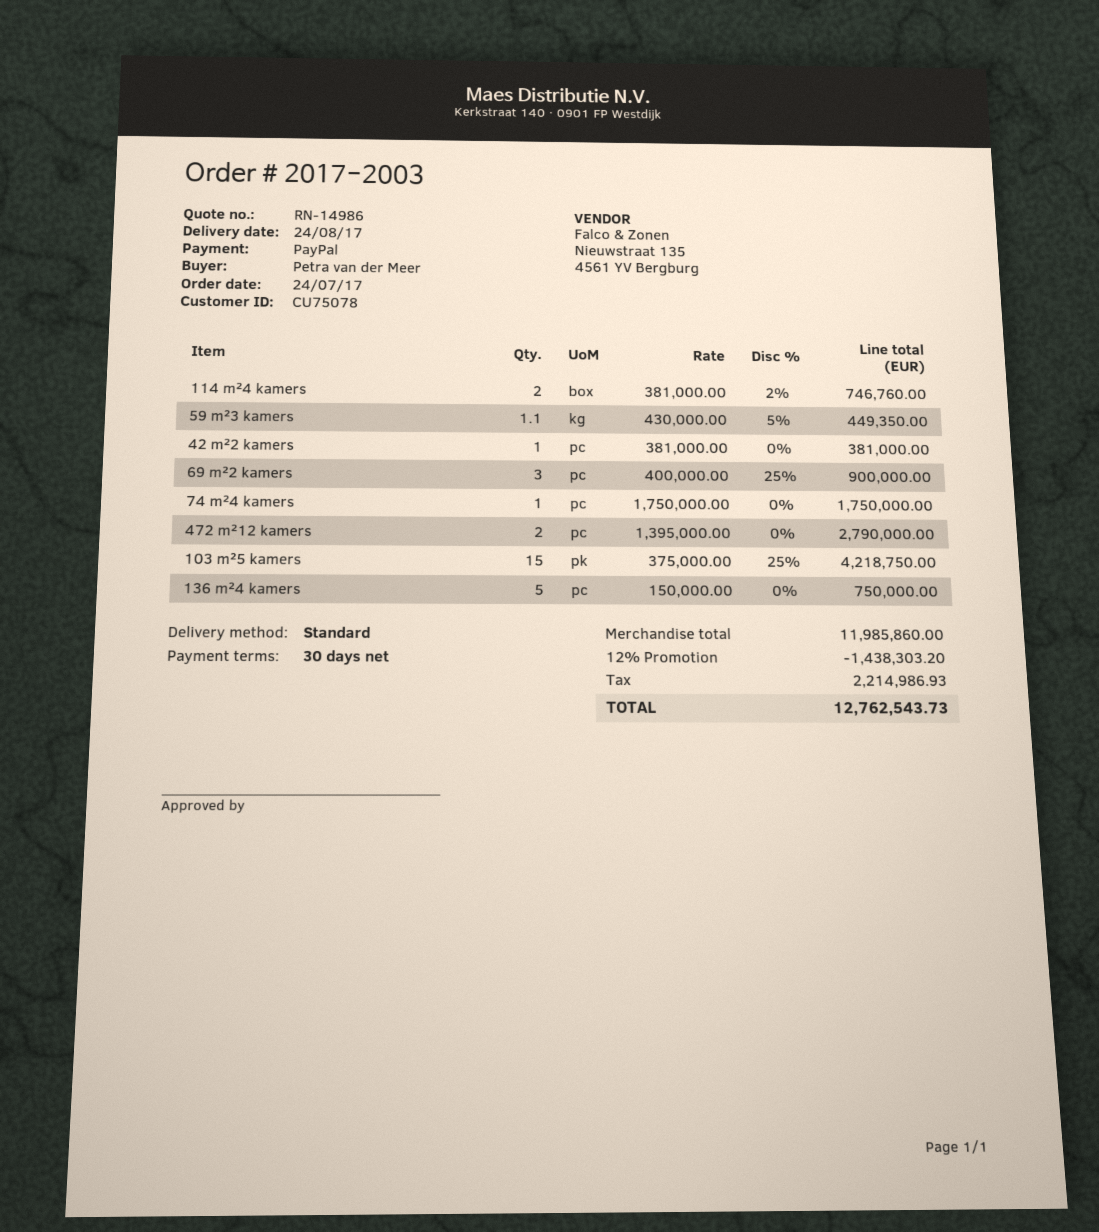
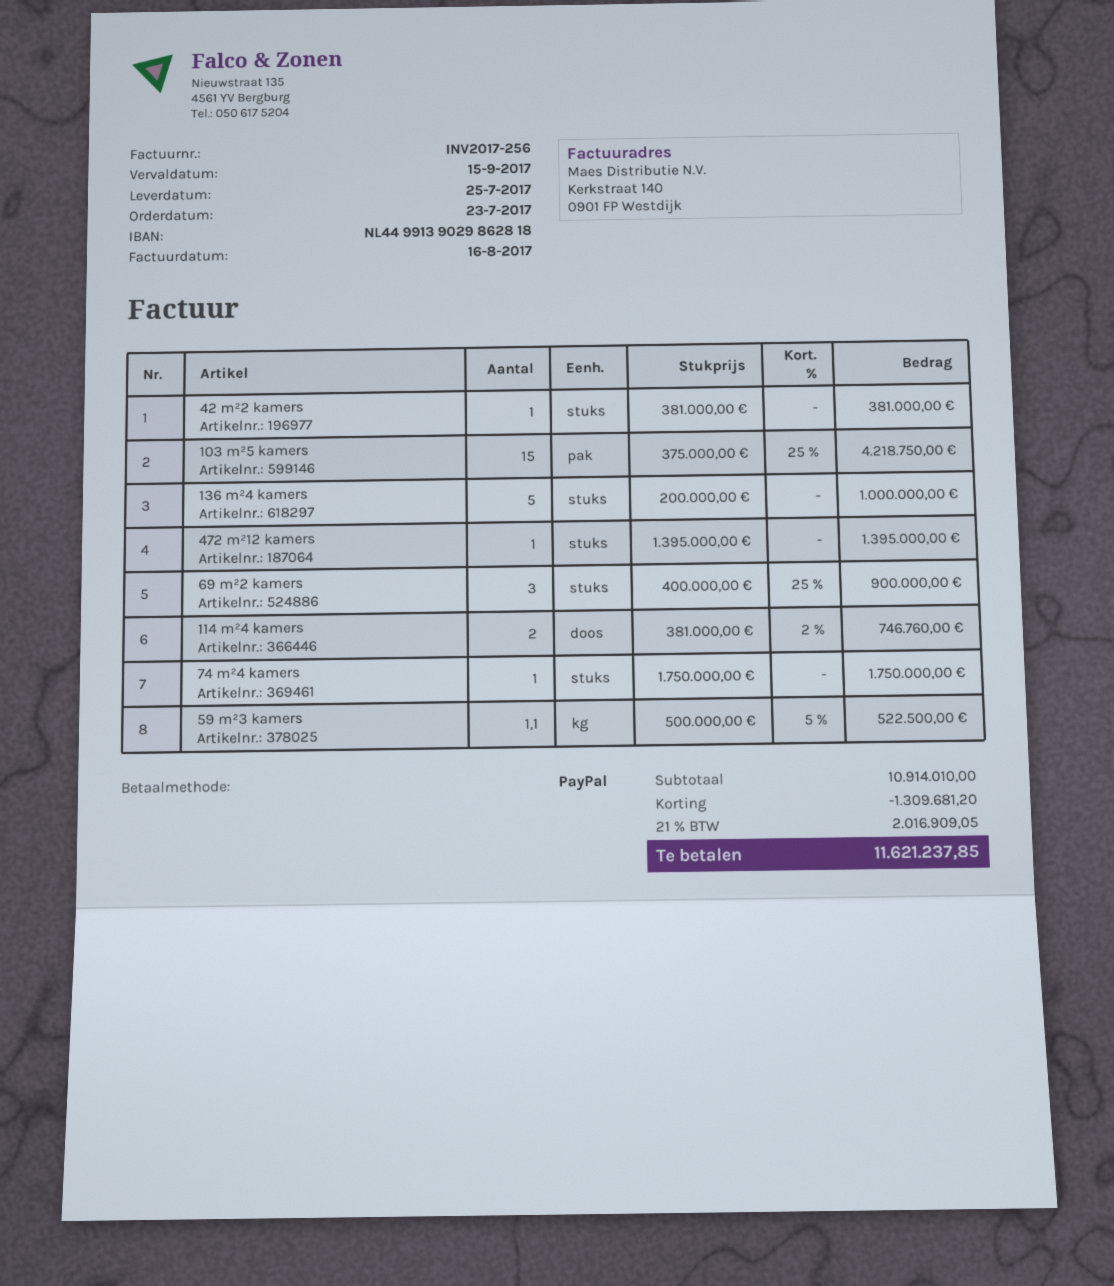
order date: 2017-07-24 -> 2017-07-23
delivery date: 2017-08-24 -> 2017-07-25
59 m²3 kamers: 1.1 x 430000.00 - 5% = 449350.00 -> 1.1 x 500000.00 - 5% = 522500.00
472 m²12 kamers: 2 x 1395000.00 = 2790000.00 -> 1 x 1395000.00 = 1395000.00
136 m²4 kamers: 5 x 150000.00 = 750000.00 -> 5 x 200000.00 = 1000000.00
subtotal: 11985860.00 -> 10914010.00
discount: 1438303.20 -> 1309681.20
tax: 2214986.93 -> 2016909.05
total: 12762543.73 -> 11621237.85

